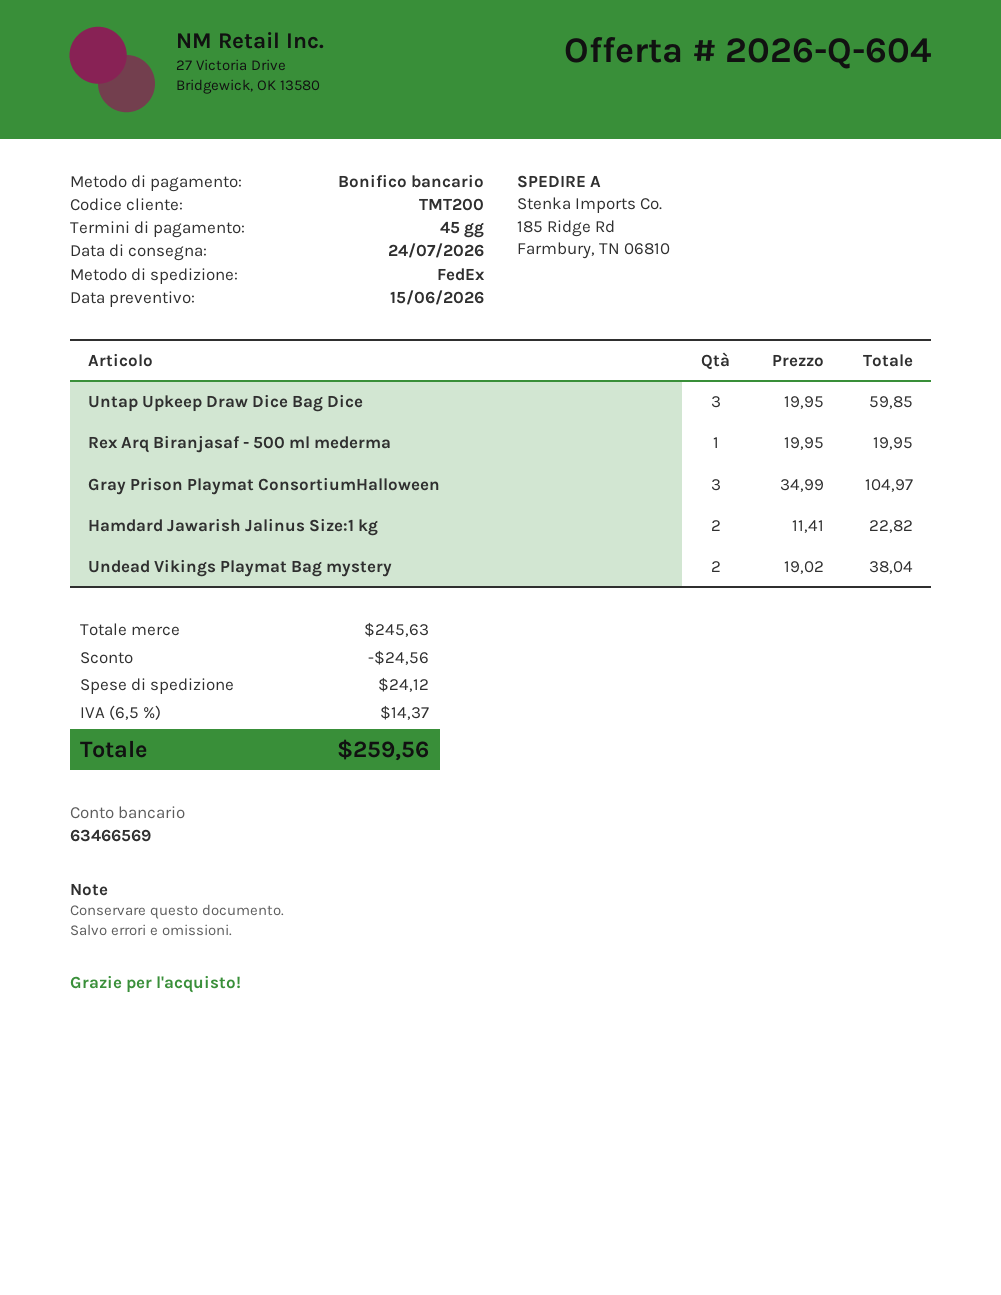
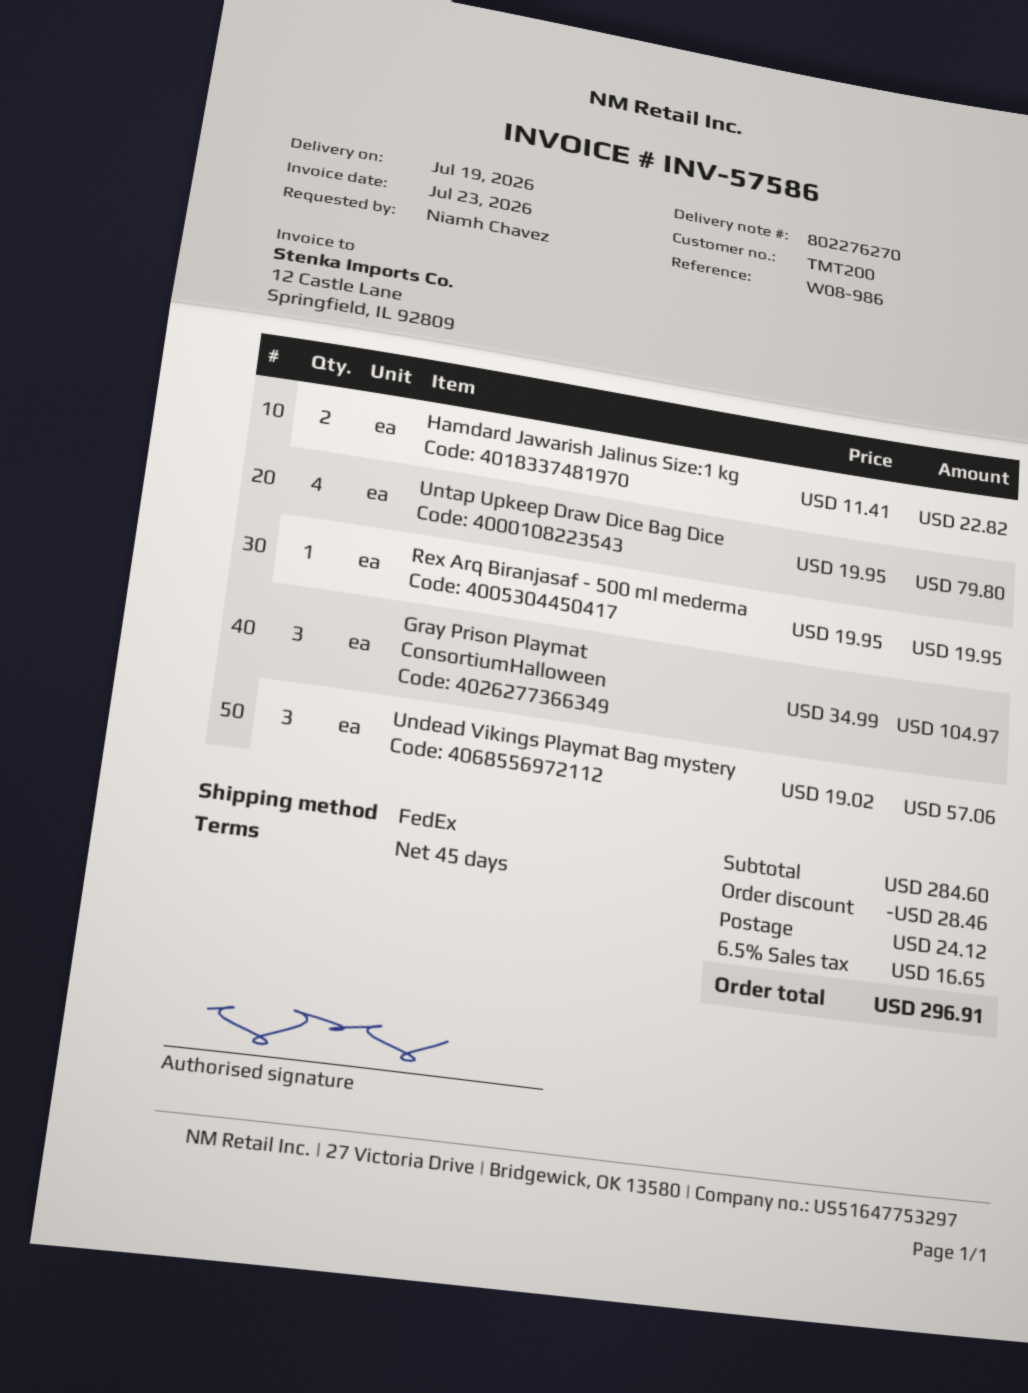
delivery date: 2026-07-24 -> 2026-07-19
Untap Upkeep Draw Dice Bag Dice: 3 x 19.95 = 59.85 -> 4 x 19.95 = 79.80
Undead Vikings Playmat Bag mystery: 2 x 19.02 = 38.04 -> 3 x 19.02 = 57.06
subtotal: 245.63 -> 284.60
discount: 24.56 -> 28.46
tax: 6.5% = 14.37 -> 6.5% = 16.65
total: 259.56 -> 296.91

